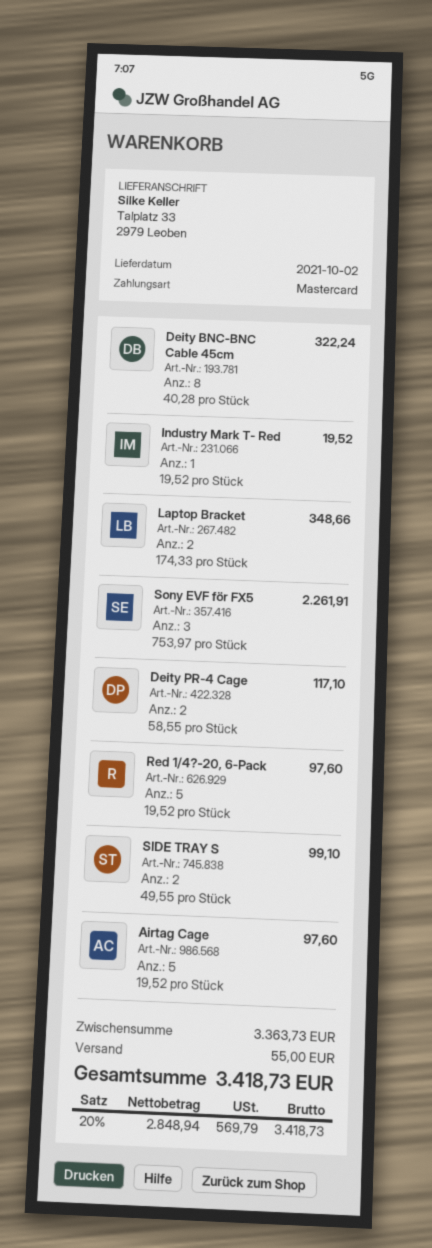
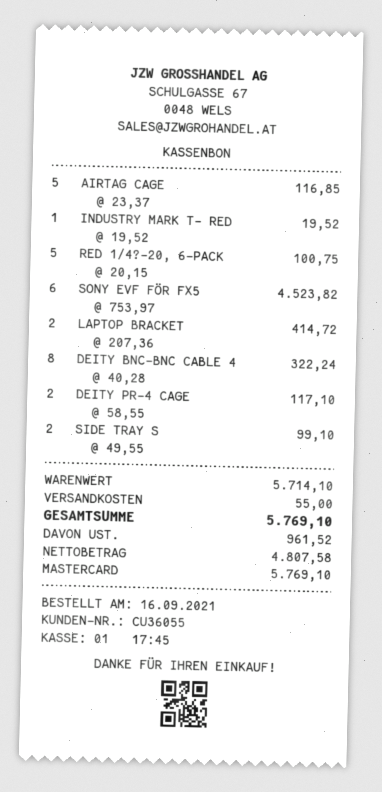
Laptop Bracket: 2 x 174.33 = 348.66 -> 2 x 207.36 = 414.72
Sony EVF för FX5: 3 x 753.97 = 2261.91 -> 6 x 753.97 = 4523.82
Red 1/4?-20, 6-Pack: 5 x 19.52 = 97.60 -> 5 x 20.15 = 100.75
Airtag Cage: 5 x 19.52 = 97.60 -> 5 x 23.37 = 116.85
subtotal: 3363.73 -> 5714.10
net: 2848.94 -> 4807.58
tax: 569.79 -> 961.52
total: 3418.73 -> 5769.10

